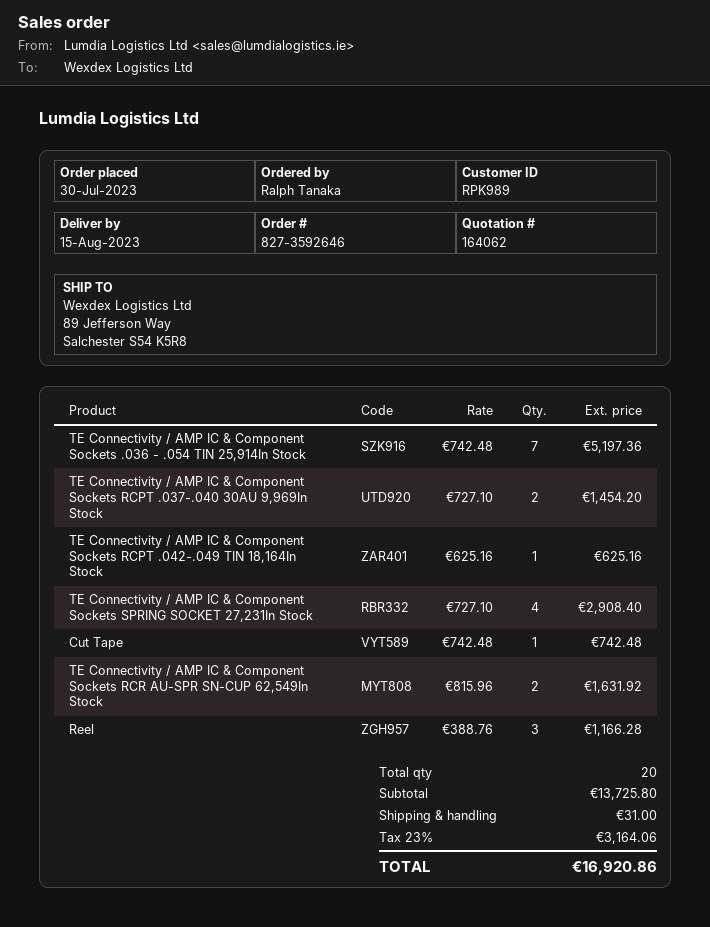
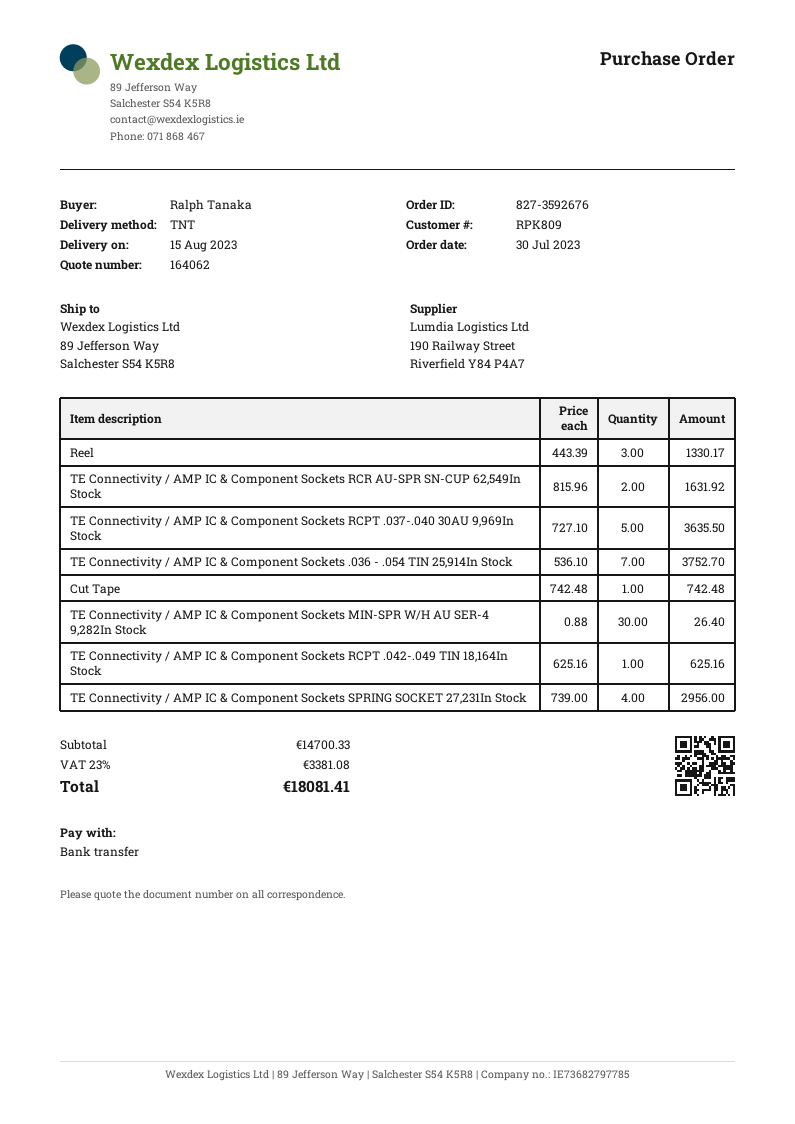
order number: 827-3592646 -> 827-3592676
customer number: RPK989 -> RPK809
TE Connectivity / AMP IC & Component Sockets .036 - .054 TIN 25,914In Stock: 7 x 742.48 = 5197.36 -> 7 x 536.10 = 3752.70
TE Connectivity / AMP IC & Component Sockets RCPT .037-.040 30AU 9,969In Stock: 2 x 727.10 = 1454.20 -> 5 x 727.10 = 3635.50
TE Connectivity / AMP IC & Component Sockets SPRING SOCKET 27,231In Stock: 4 x 727.10 = 2908.40 -> 4 x 739.00 = 2956.00
Reel: 3 x 388.76 = 1166.28 -> 3 x 443.39 = 1330.17
TE Connectivity / AMP IC & Component Sockets MIN-SPR W/H AU SER-4 9,282In Stock: none -> 30 x 0.88 = 26.40
subtotal: 13725.80 -> 14700.33
shipping: 31.00 -> none
tax: 23% = 3164.06 -> 23% = 3381.08
total: 16920.86 -> 18081.41

